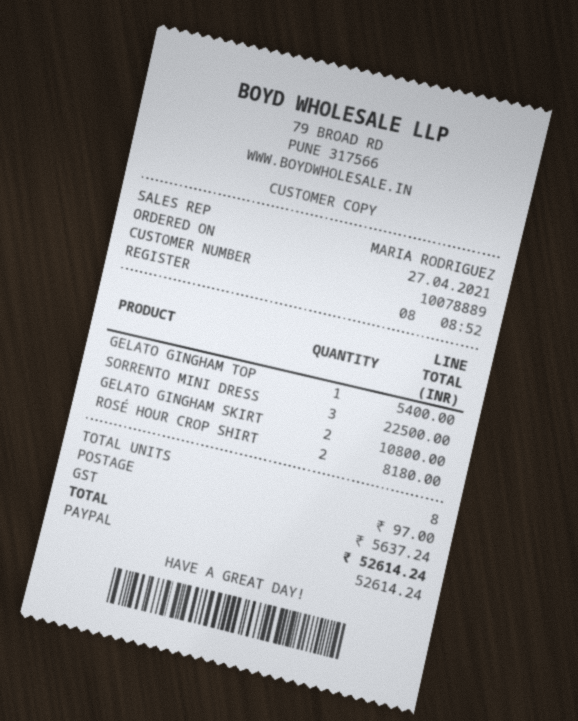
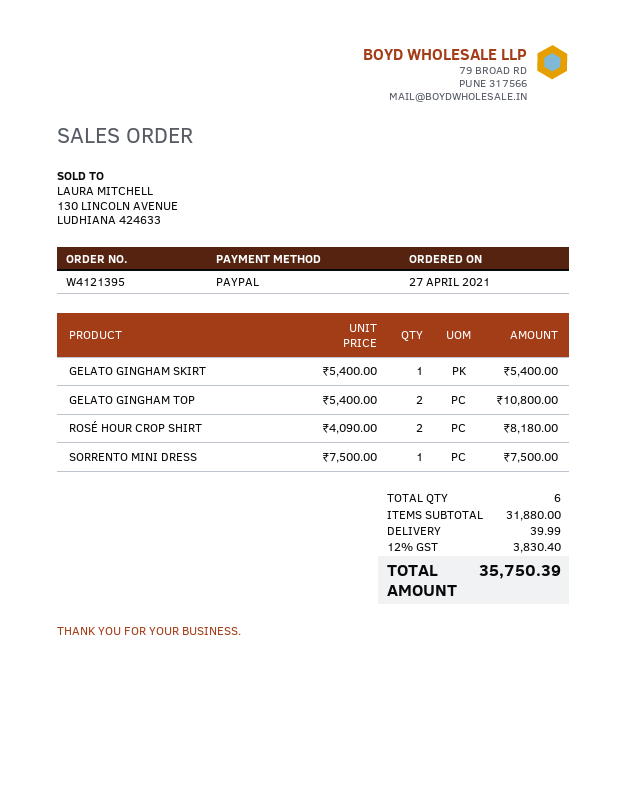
GELATO GINGHAM TOP: 1 for 5400.00 -> 2 for 10800.00
SORRENTO MINI DRESS: 3 for 22500.00 -> 1 for 7500.00
GELATO GINGHAM SKIRT: 2 for 10800.00 -> 1 for 5400.00
total quantity: 8 -> 6
shipping: 97.00 -> 39.99
tax: 5637.24 -> 3830.40
total: 52614.24 -> 35750.39

